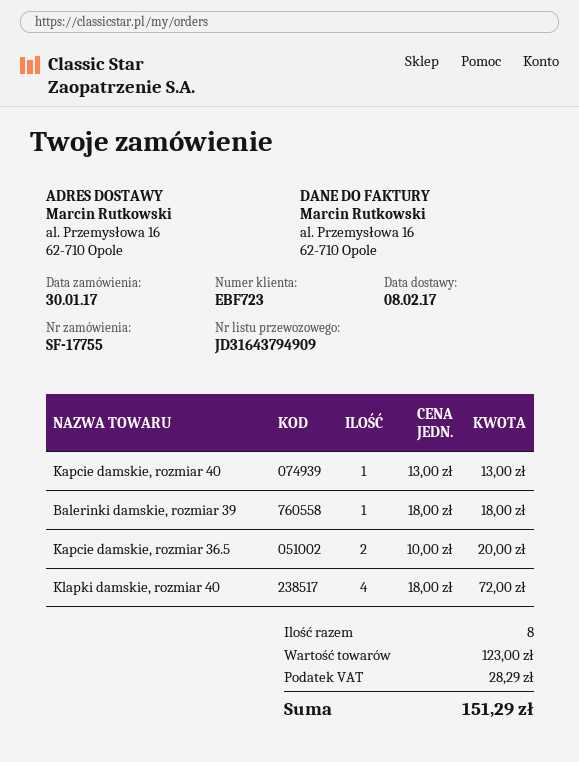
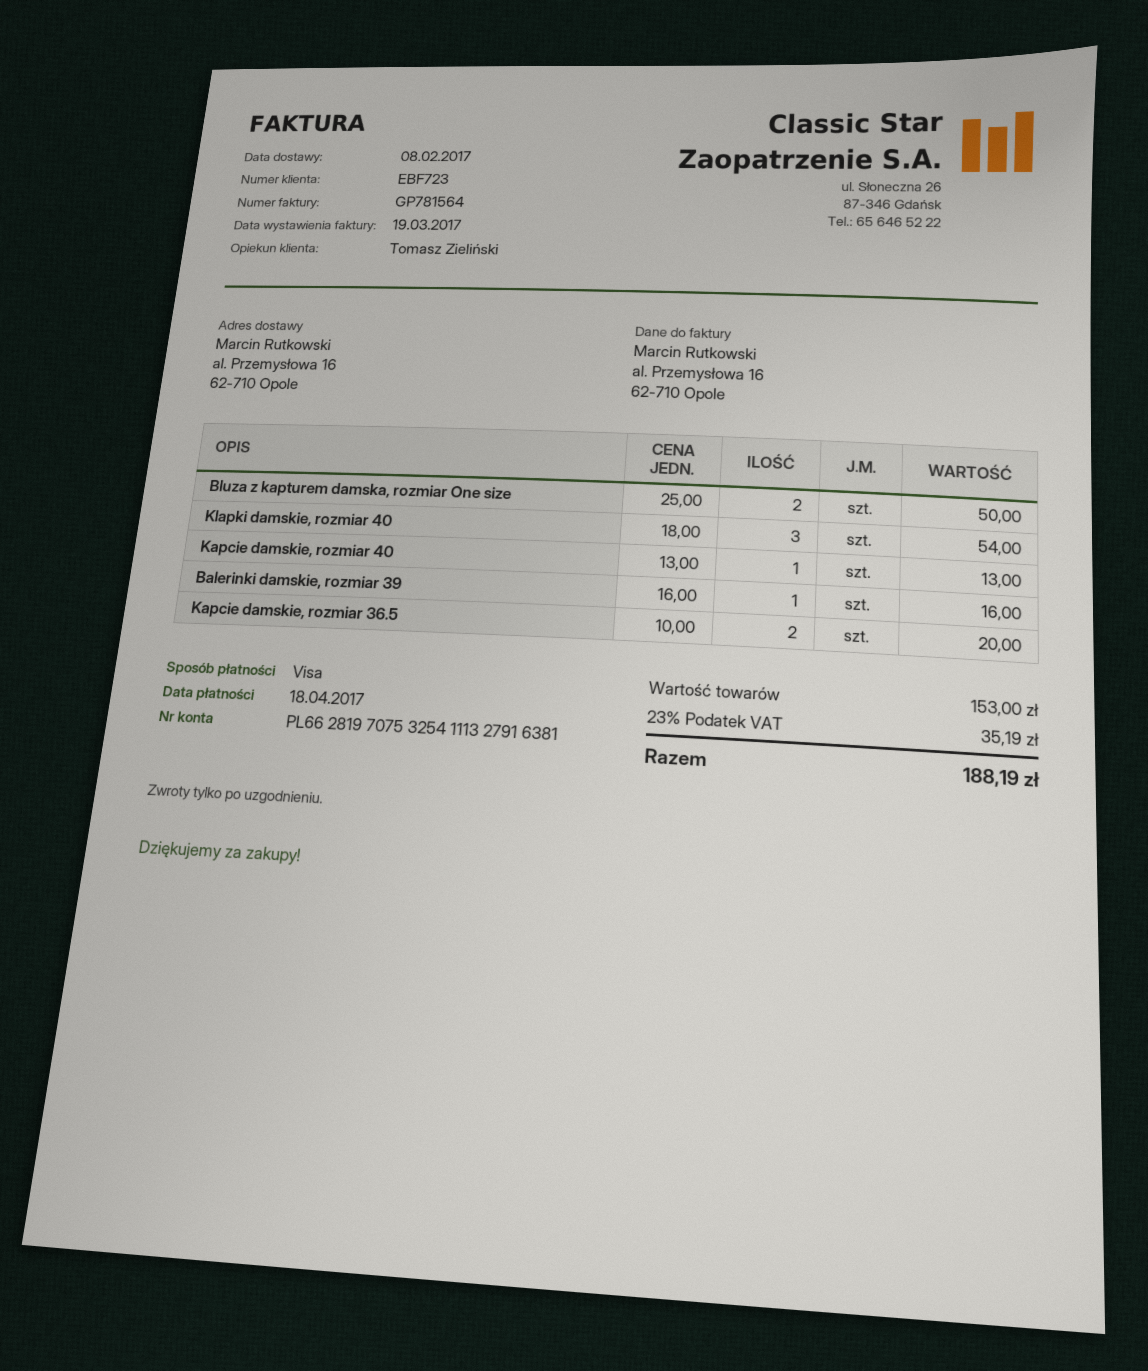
Balerinki damskie, rozmiar 39: 1 x 18.00 = 18.00 -> 1 x 16.00 = 16.00
Klapki damskie, rozmiar 40: 4 x 18.00 = 72.00 -> 3 x 18.00 = 54.00
Bluza z kapturem damska, rozmiar One size: none -> 2 x 25.00 = 50.00
subtotal: 123.00 -> 153.00
tax: 28.29 -> 35.19
total: 151.29 -> 188.19

